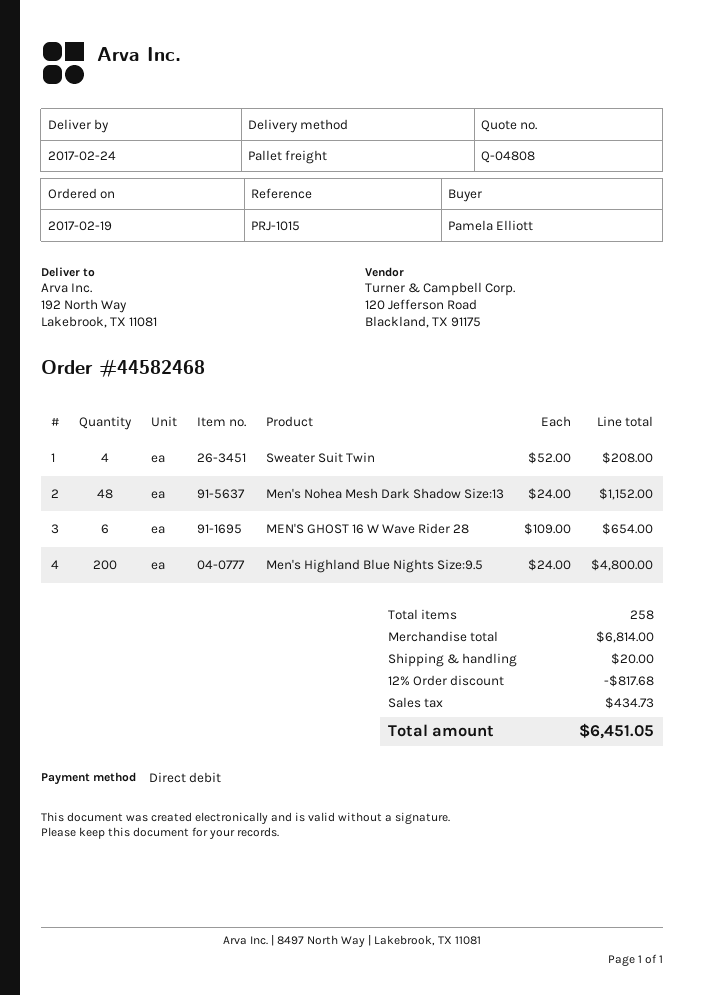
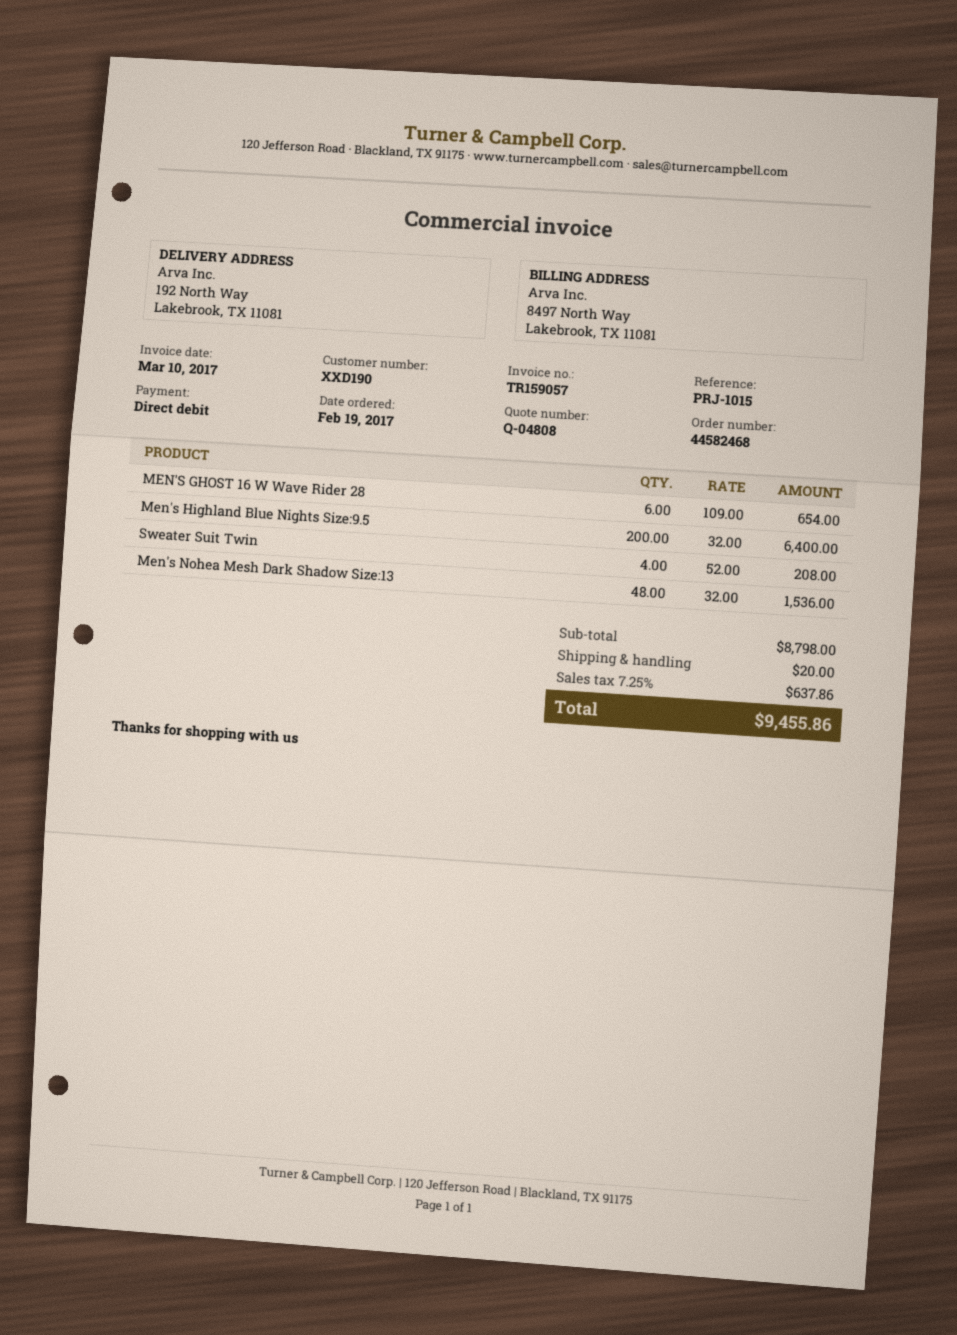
Men's Nohea Mesh Dark Shadow Size:13: 48 x 24.00 = 1152.00 -> 48 x 32.00 = 1536.00
Men's Highland Blue Nights Size:9.5: 200 x 24.00 = 4800.00 -> 200 x 32.00 = 6400.00
subtotal: 6814.00 -> 8798.00
discount: 12% = 817.68 -> none
tax: 434.73 -> 637.86
total: 6451.05 -> 9455.86

